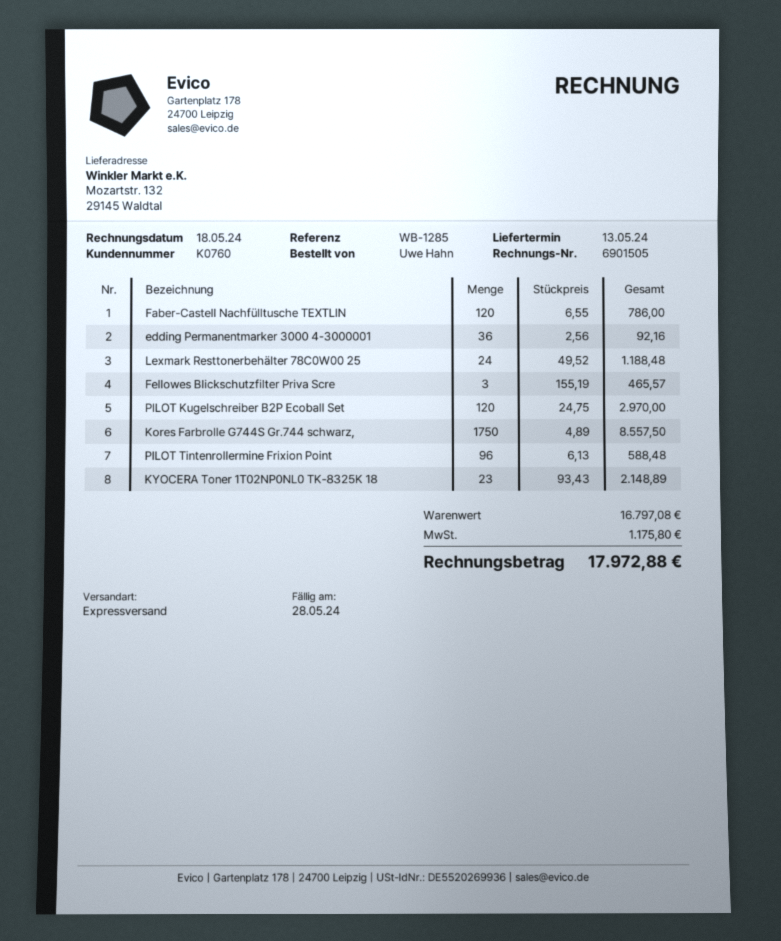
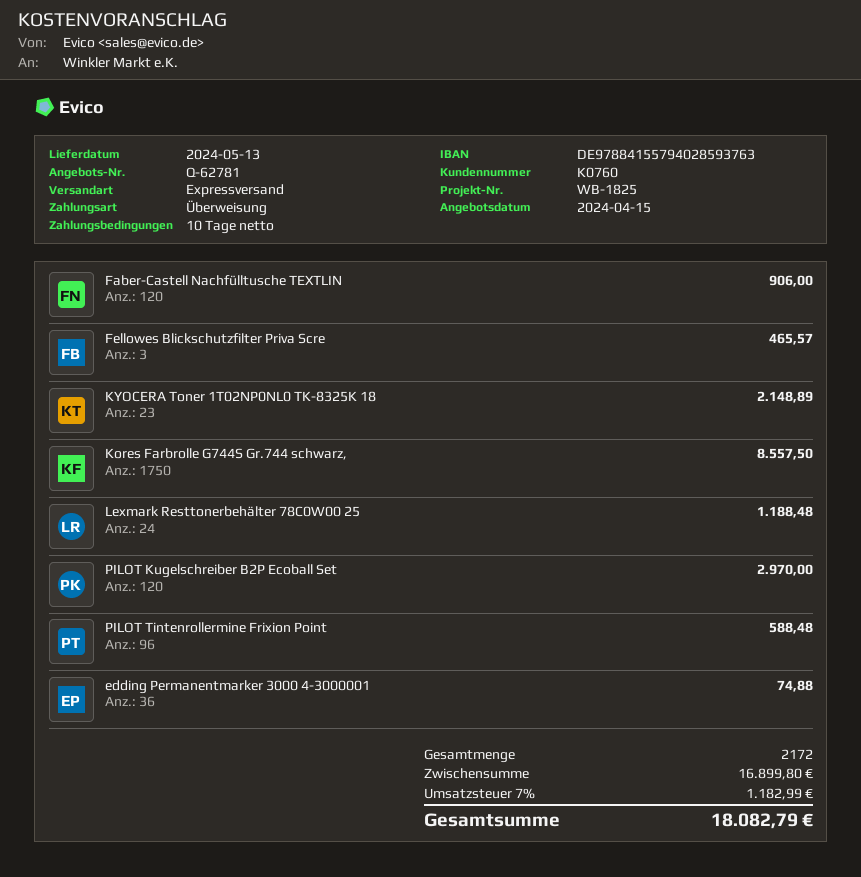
reference: WB-1285 -> WB-1825
Faber-Castell Nachfülltusche TEXTLIN: 120 for 786.00 -> 120 for 906.00
edding Permanentmarker 3000 4-3000001: 36 for 92.16 -> 36 for 74.88
subtotal: 16797.08 -> 16899.80
tax: 1175.80 -> 1182.99
total: 17972.88 -> 18082.79

